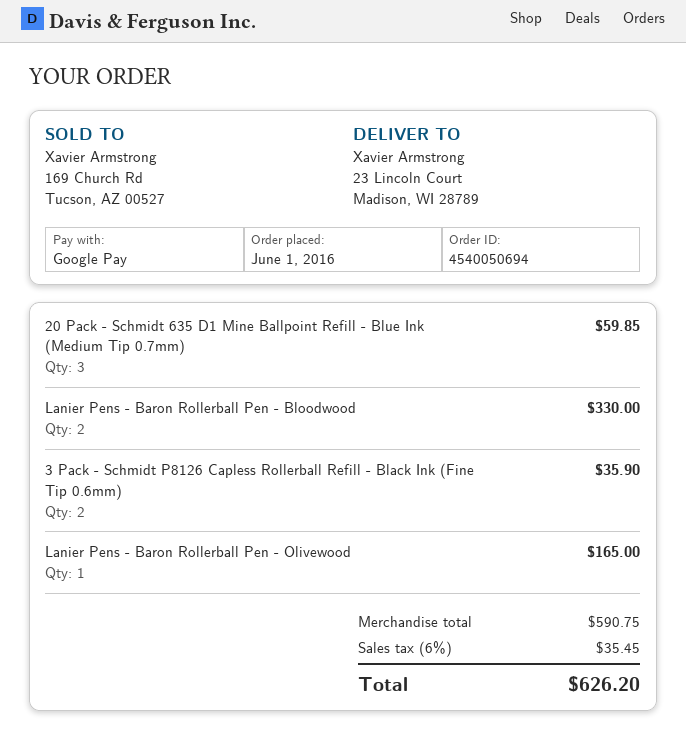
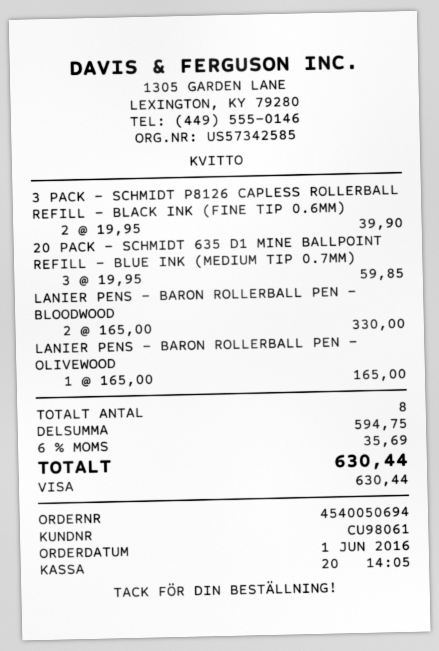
payment method: Google Pay -> Visa
3 Pack - Schmidt P8126 Capless Rollerball Refill - Black Ink (Fine Tip 0.6mm): 2 for 35.90 -> 2 for 39.90
subtotal: 590.75 -> 594.75
tax: 6% = 35.45 -> 6% = 35.69
total: 626.20 -> 630.44

